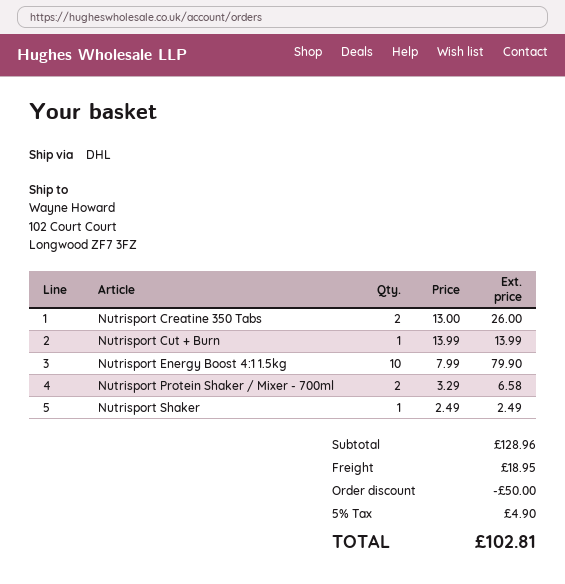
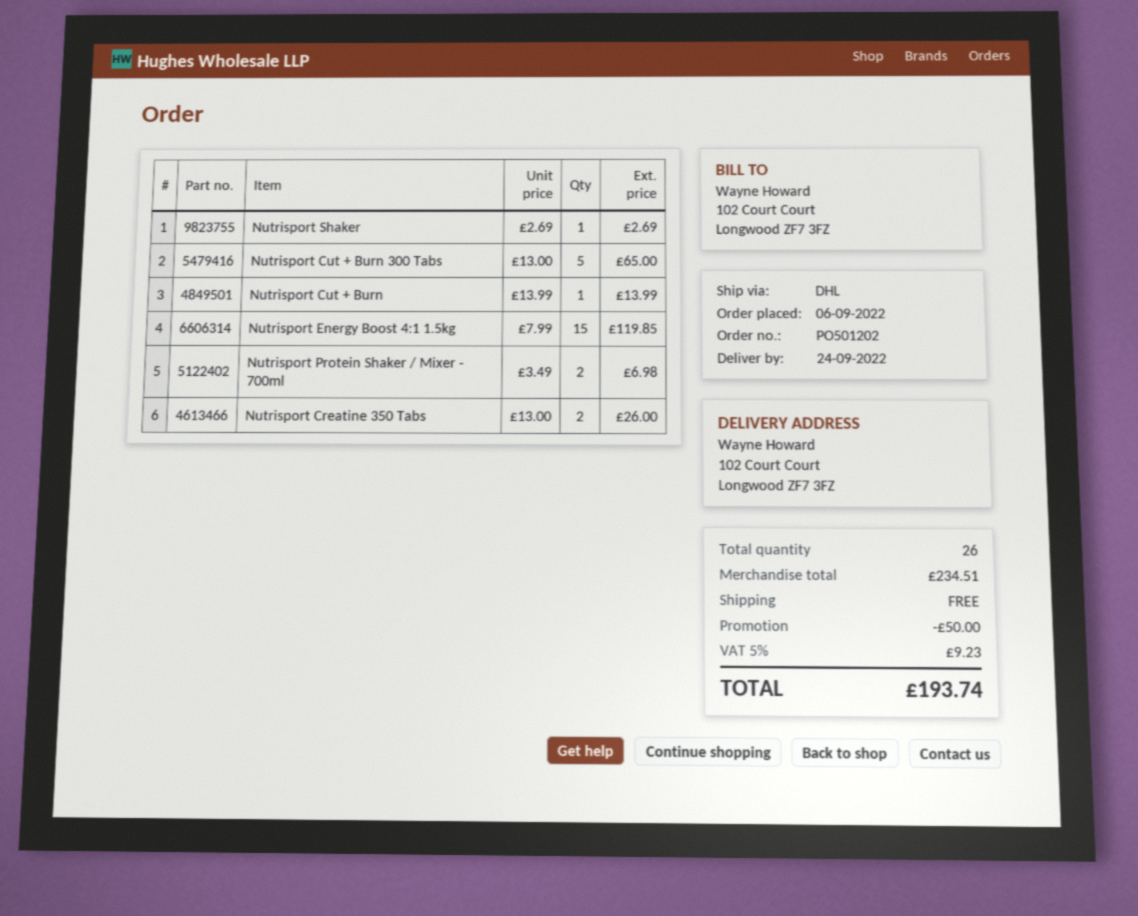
Nutrisport Energy Boost 4:1 1.5kg: 10 x 7.99 = 79.90 -> 15 x 7.99 = 119.85
Nutrisport Protein Shaker / Mixer - 700ml: 2 x 3.29 = 6.58 -> 2 x 3.49 = 6.98
Nutrisport Shaker: 1 x 2.49 = 2.49 -> 1 x 2.69 = 2.69
Nutrisport Cut + Burn 300 Tabs: none -> 5 x 13.00 = 65.00
subtotal: 128.96 -> 234.51
shipping: 18.95 -> 0.00
tax: 5% = 4.90 -> 5% = 9.23
total: 102.81 -> 193.74

